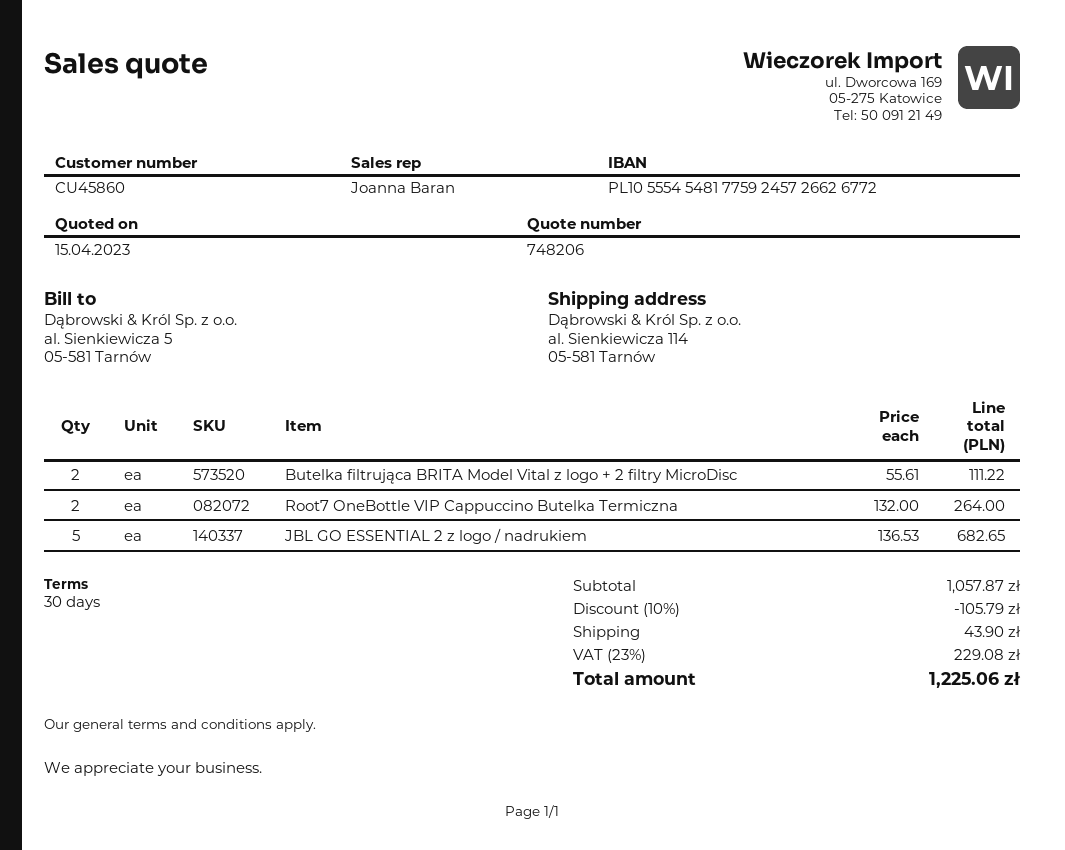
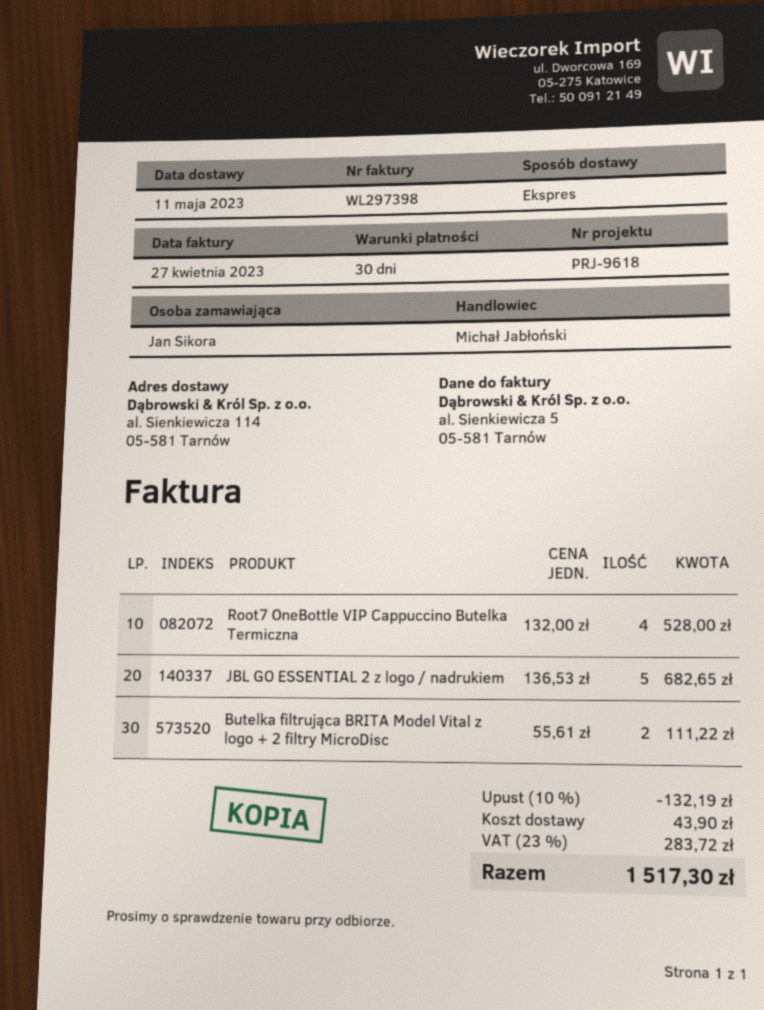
sales rep: Joanna Baran -> Michał Jabłoński
Root7 OneBottle VIP Cappuccino Butelka Termiczna: 2 x 132.00 = 264.00 -> 4 x 132.00 = 528.00
discount: 10% = 105.79 -> 10% = 132.19
tax: 23% = 229.08 -> 23% = 283.72
total: 1225.06 -> 1517.30

